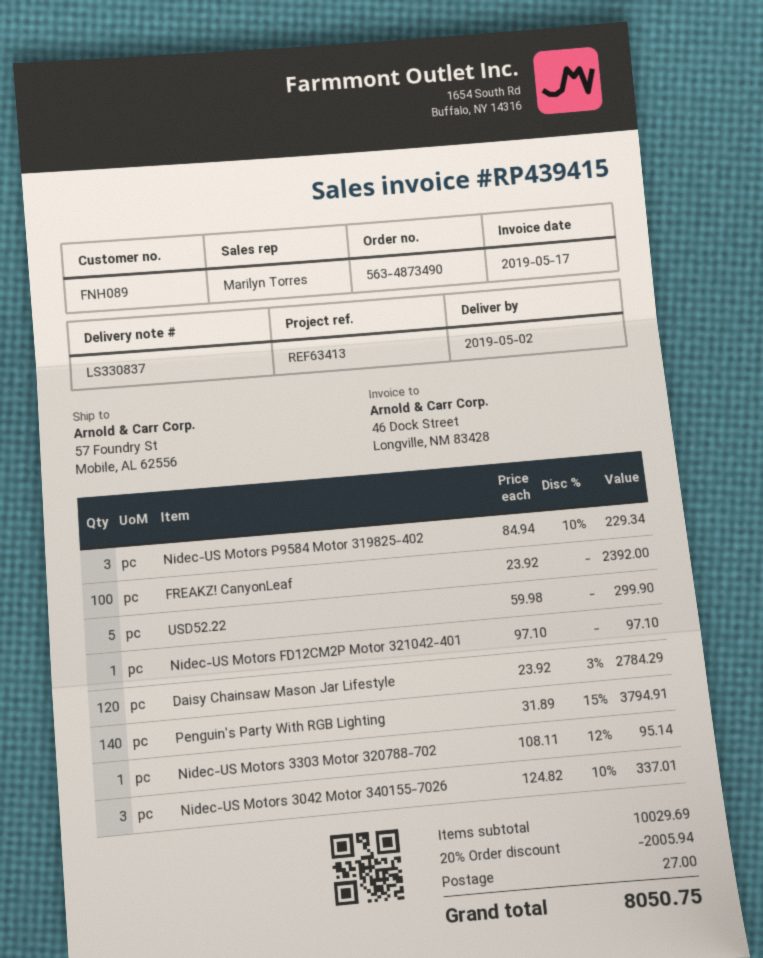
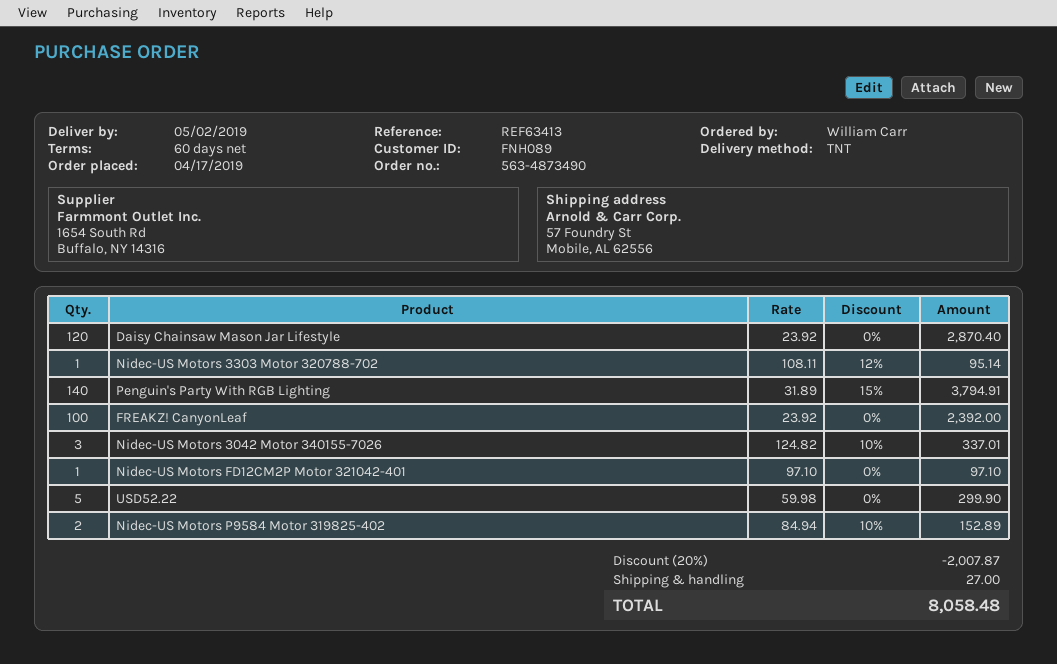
Nidec-US Motors P9584 Motor 319825-402: 3 x 84.94 - 10% = 229.34 -> 2 x 84.94 - 10% = 152.89
Daisy Chainsaw Mason Jar Lifestyle: 120 x 23.92 - 3% = 2784.29 -> 120 x 23.92 = 2870.40
discount: 20% = 2005.94 -> 20% = 2007.87
total: 8050.75 -> 8058.48

